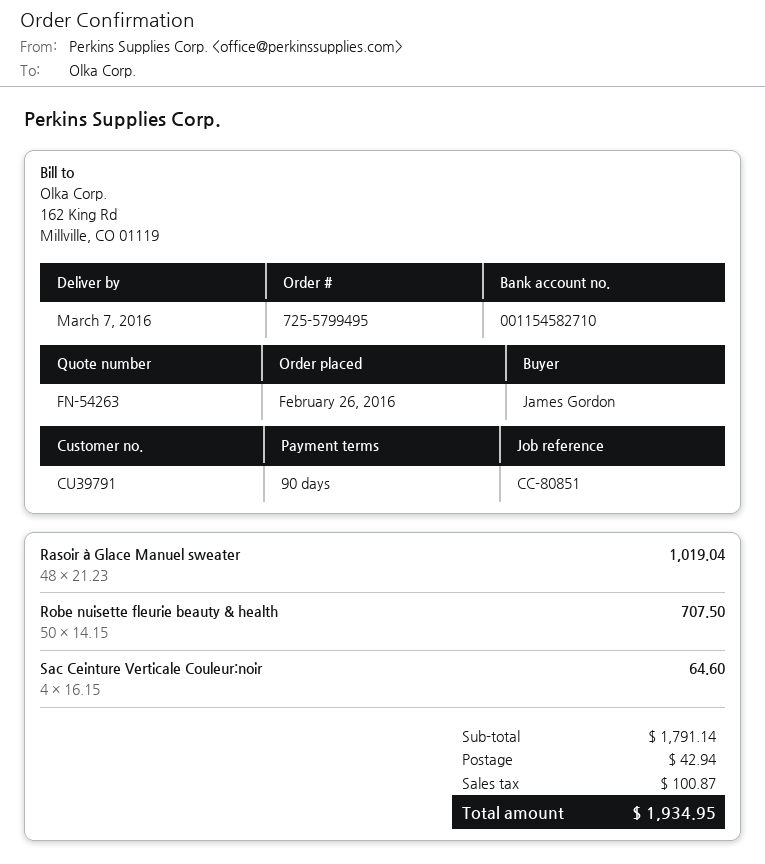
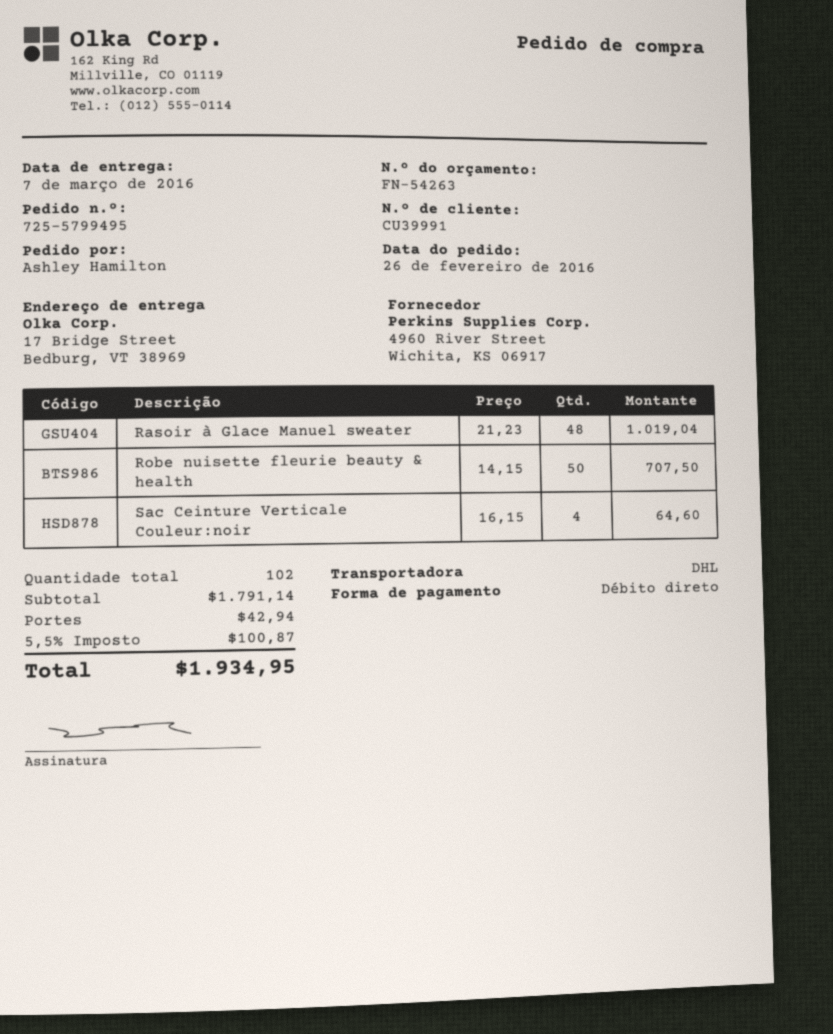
customer number: CU39791 -> CU39991
ordered by: James Gordon -> Ashley Hamilton

